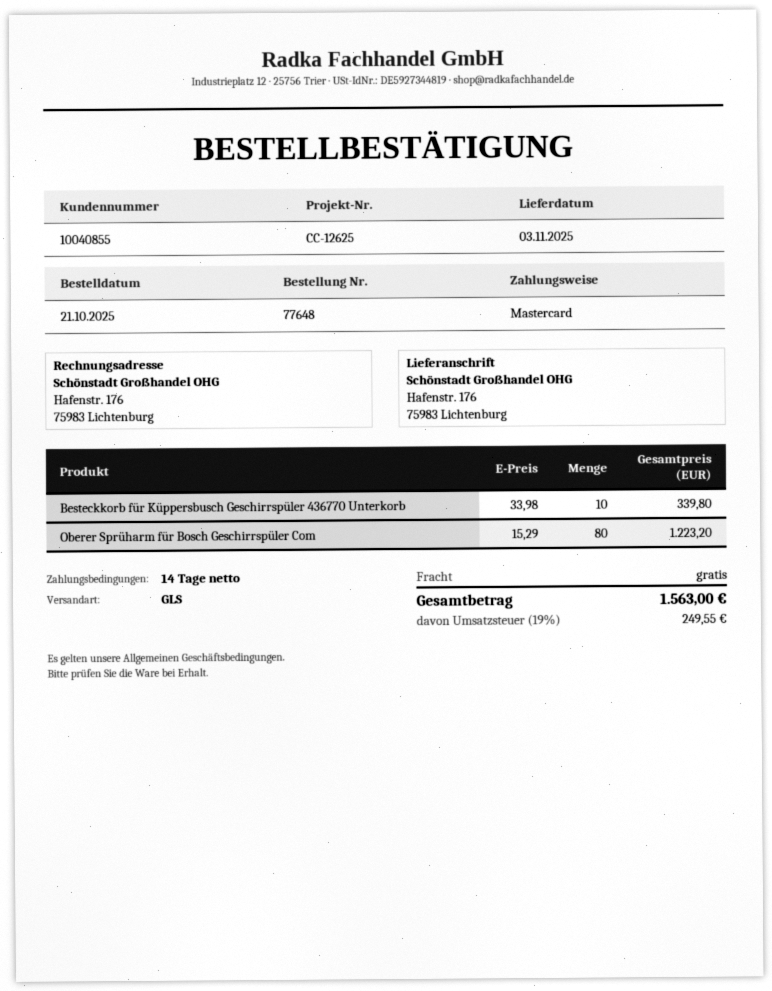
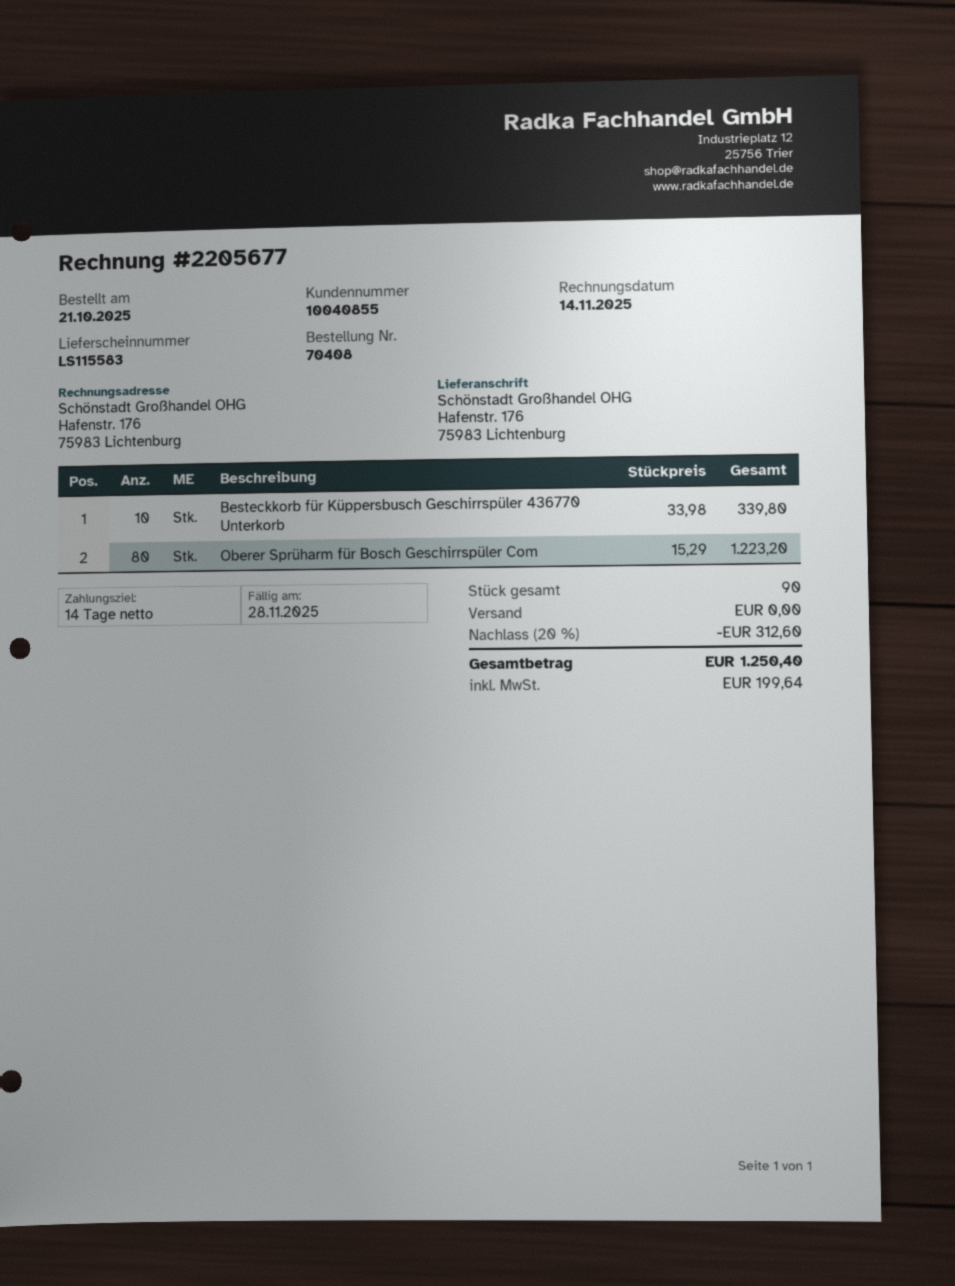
order number: 77648 -> 70408
discount: none -> 20% = 312.60
tax: 249.55 -> 199.64
total: 1563.00 -> 1250.40

